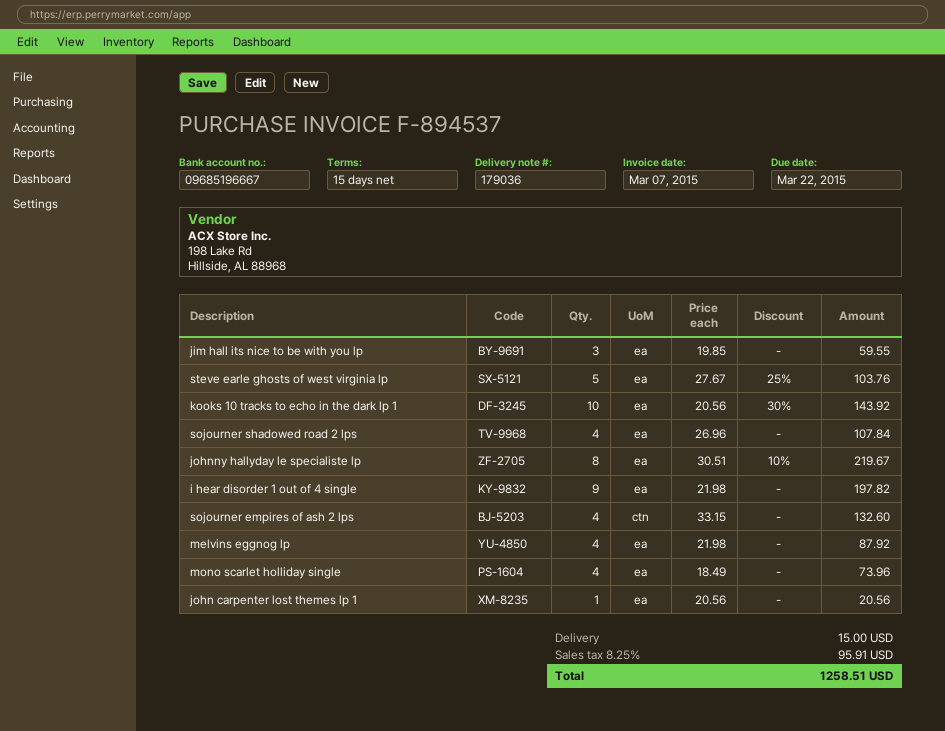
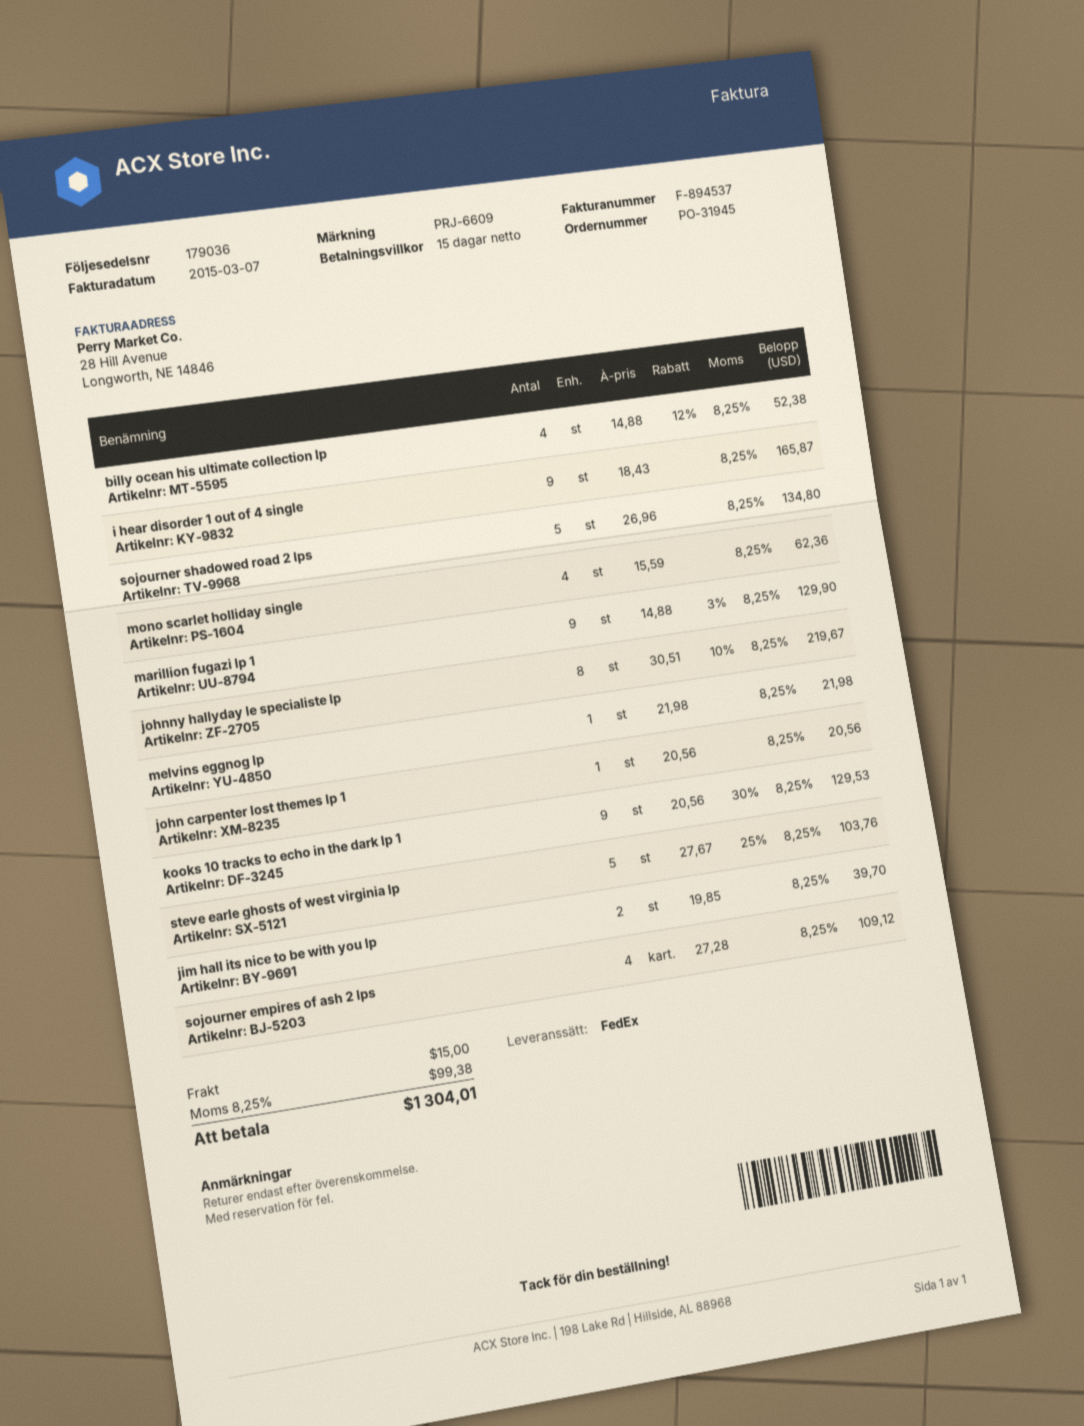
jim hall its nice to be with you lp: 3 x 19.85 = 59.55 -> 2 x 19.85 = 39.70
kooks 10 tracks to echo in the dark lp 1: 10 x 20.56 - 30% = 143.92 -> 9 x 20.56 - 30% = 129.53
sojourner shadowed road 2 lps: 4 x 26.96 = 107.84 -> 5 x 26.96 = 134.80
i hear disorder 1 out of 4 single: 9 x 21.98 = 197.82 -> 9 x 18.43 = 165.87
sojourner empires of ash 2 lps: 4 x 33.15 = 132.60 -> 4 x 27.28 = 109.12
melvins eggnog lp: 4 x 21.98 = 87.92 -> 1 x 21.98 = 21.98
mono scarlet holliday single: 4 x 18.49 = 73.96 -> 4 x 15.59 = 62.36
billy ocean his ultimate collection lp: none -> 4 x 14.88 - 12% = 52.38
marillion fugazi lp 1: none -> 9 x 14.88 - 3% = 129.90
tax: 8.25% = 95.91 -> 8.25% = 99.38
total: 1258.51 -> 1304.01

